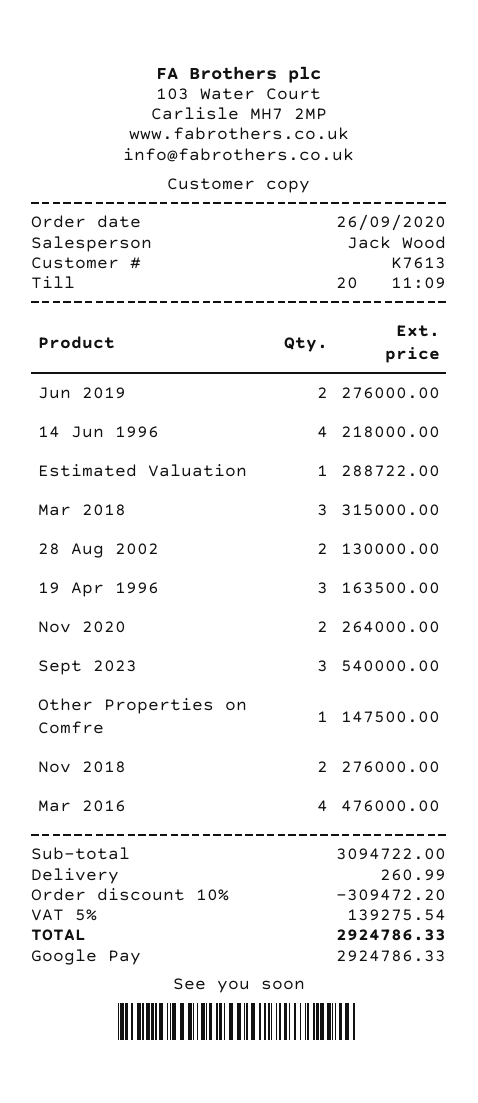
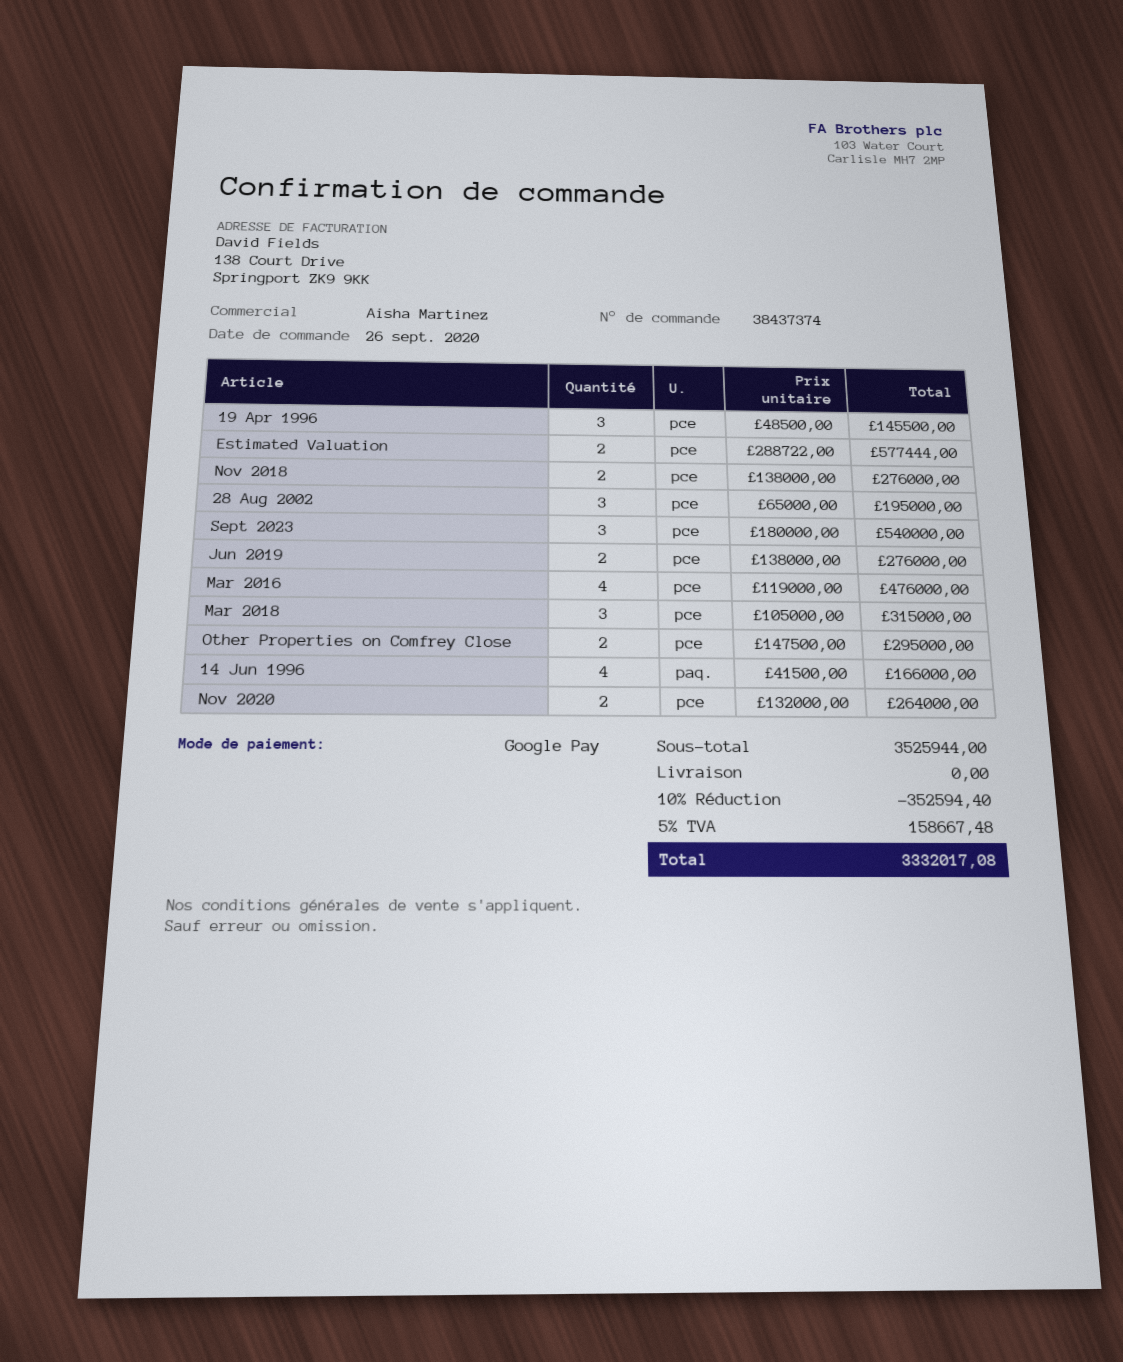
sales rep: Jack Wood -> Aisha Martinez
14 Jun 1996: 4 for 218000.00 -> 4 for 166000.00
Estimated Valuation: 1 for 288722.00 -> 2 for 577444.00
28 Aug 2002: 2 for 130000.00 -> 3 for 195000.00
19 Apr 1996: 3 for 163500.00 -> 3 for 145500.00
Other Properties on Comfre: 1 for 147500.00 -> 2 for 295000.00
subtotal: 3094722.00 -> 3525944.00
discount: 10% = 309472.20 -> 10% = 352594.40
shipping: 260.99 -> 0.00
tax: 5% = 139275.54 -> 5% = 158667.48
total: 2924786.33 -> 3332017.08

